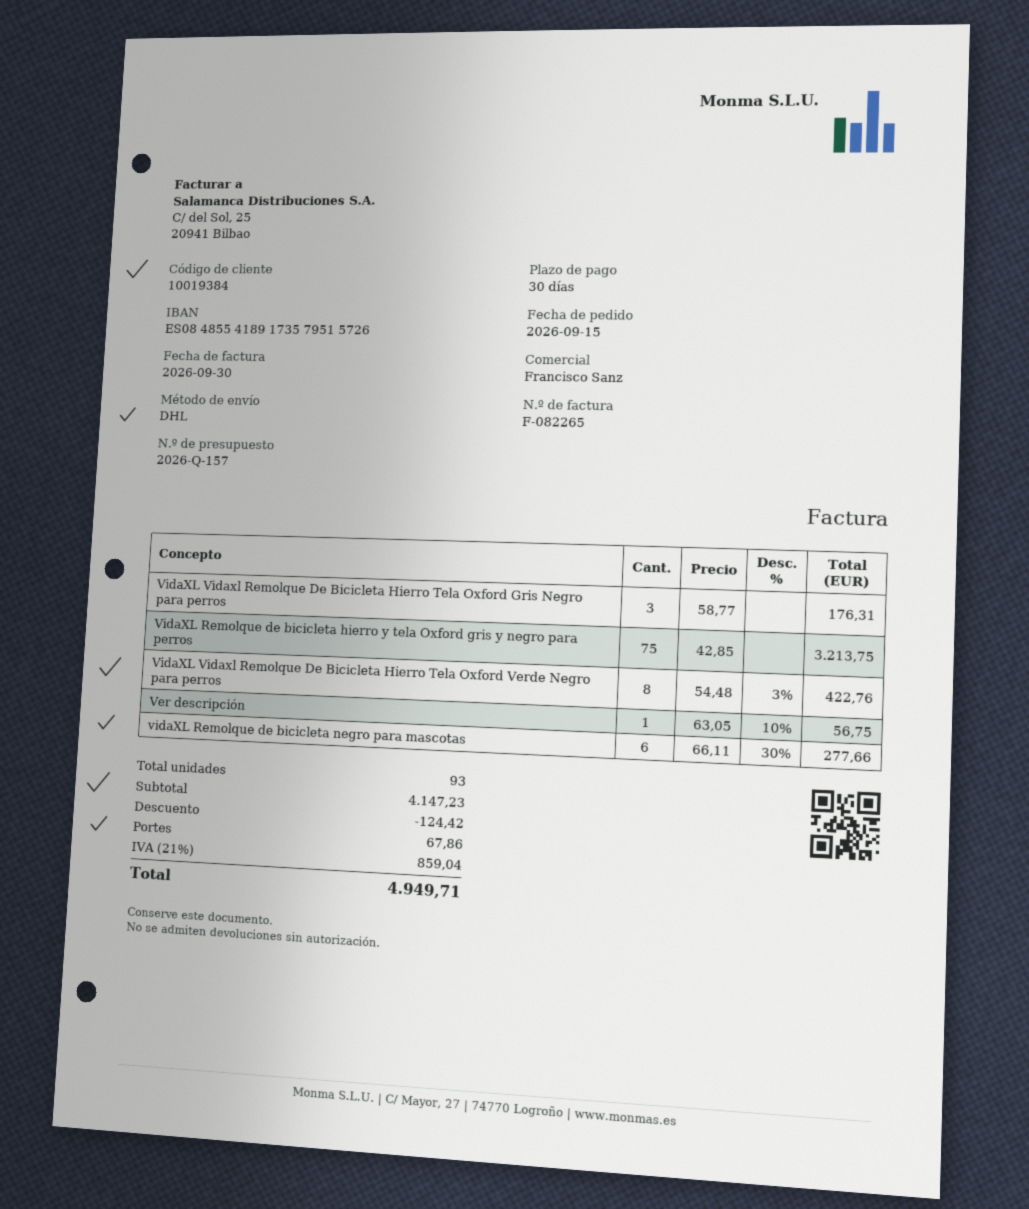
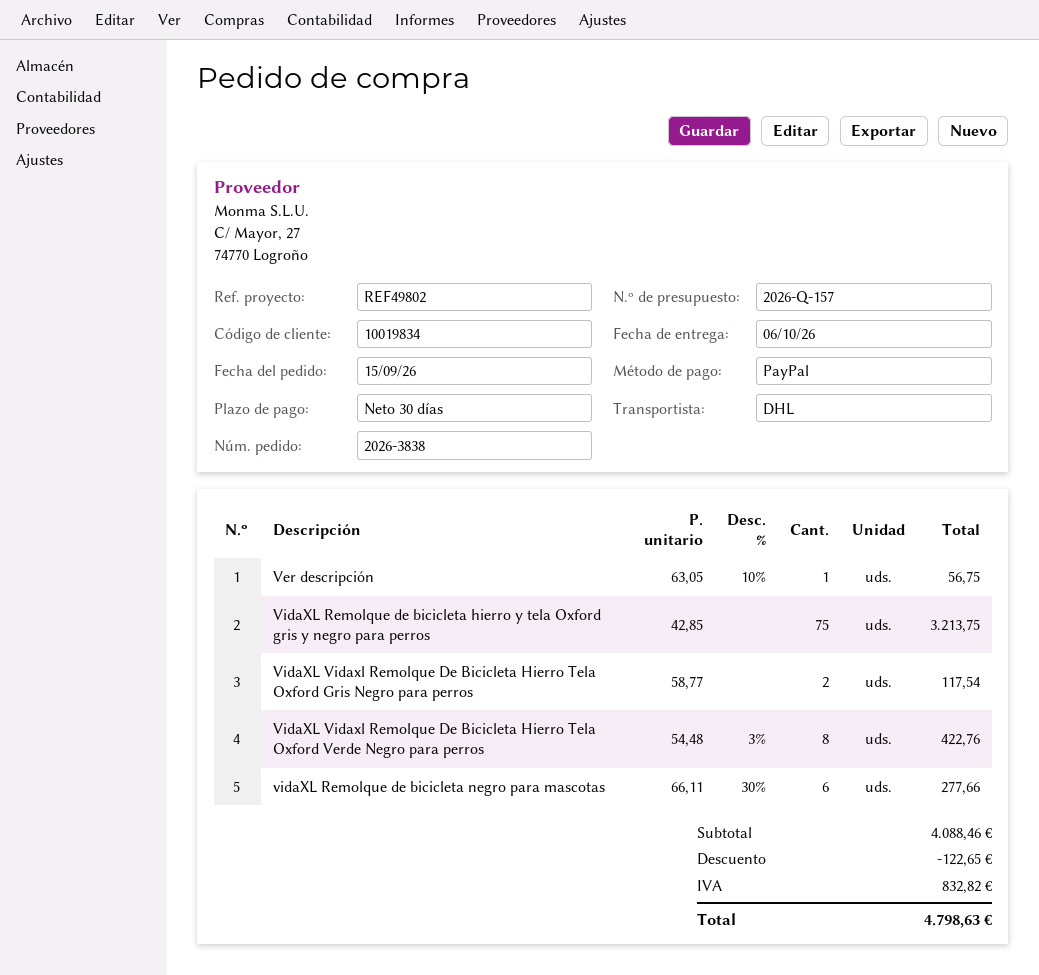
customer number: 10019384 -> 10019834
VidaXL Vidaxl Remolque De Bicicleta Hierro Tela Oxford Gris Negro para perros: 3 x 58.77 = 176.31 -> 2 x 58.77 = 117.54
subtotal: 4147.23 -> 4088.46
discount: 124.42 -> 122.65
shipping: 67.86 -> none
tax: 859.04 -> 832.82
total: 4949.71 -> 4798.63

